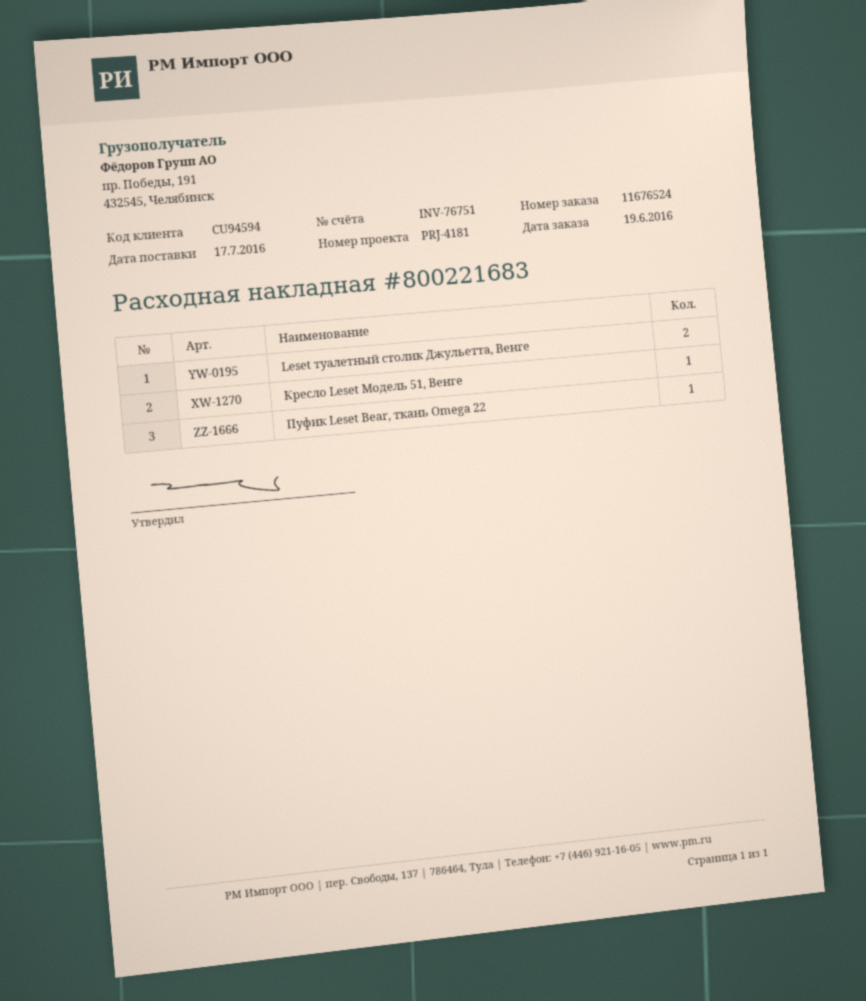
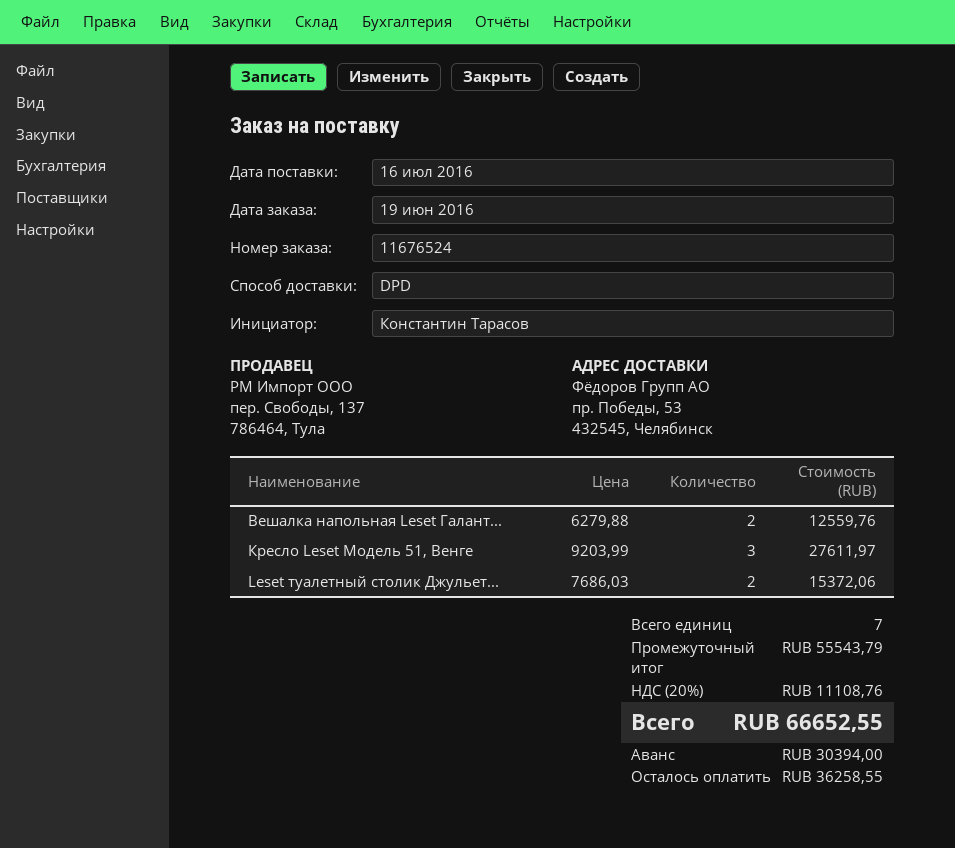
delivery date: 2016-07-17 -> 2016-07-16
ship to: пр. Победы, 191, 432545, Челябинск -> пр. Победы, 53, 432545, Челябинск
Кресло Leset Модель 51, Венге: 1 -> 3
Пуфик Leset Bear, ткань Omega 22: 1 -> none
Вешалка напольная Leset Галант...: none -> 2

